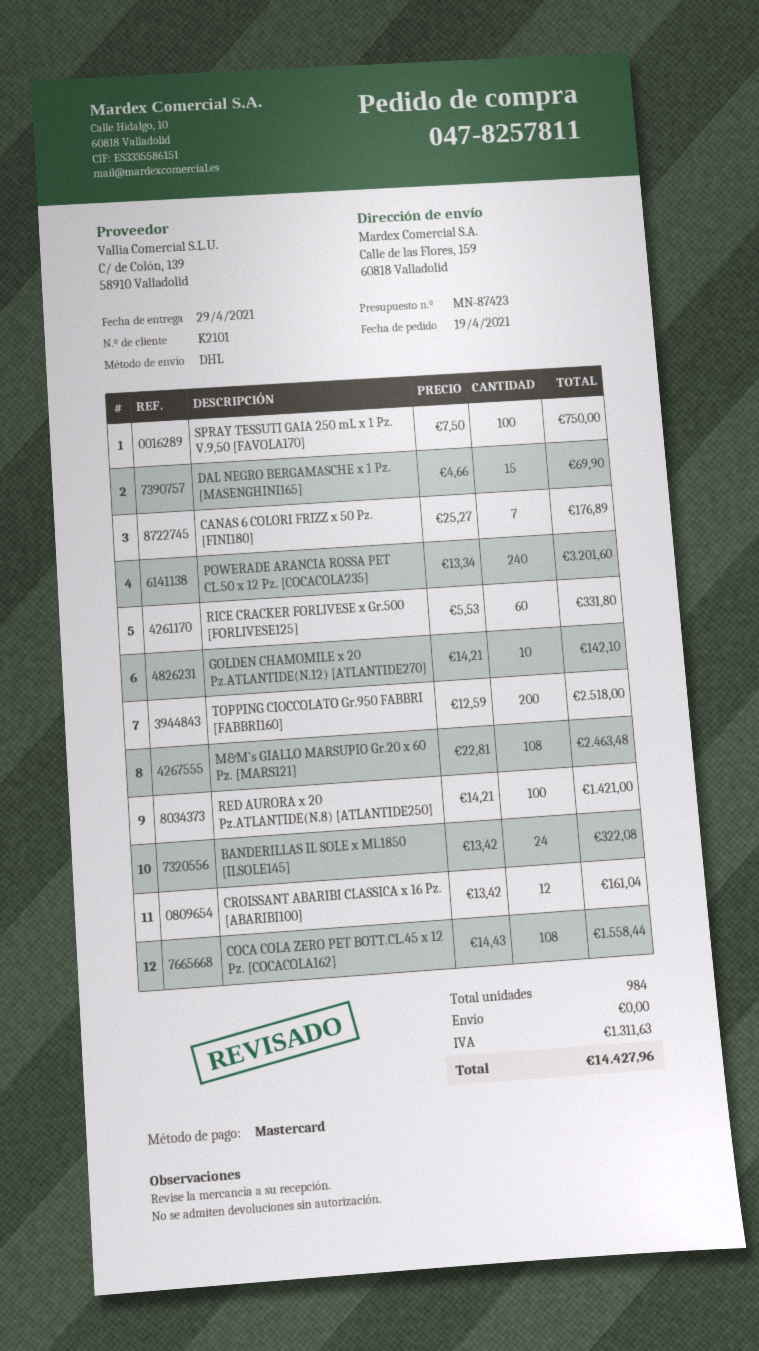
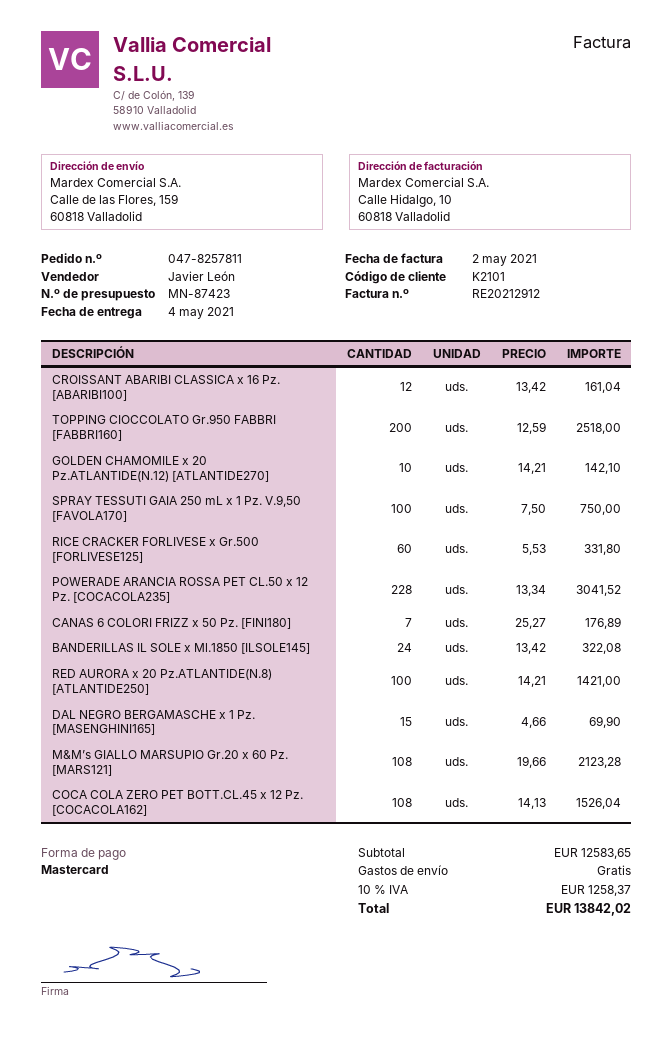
delivery date: 2021-04-29 -> 2021-05-04
POWERADE ARANCIA ROSSA PET CL.50 x 12 Pz. [COCACOLA235]: 240 x 13.34 = 3201.60 -> 228 x 13.34 = 3041.52
M&M’s GIALLO MARSUPIO Gr.20 x 60 Pz. [MARS121]: 108 x 22.81 = 2463.48 -> 108 x 19.66 = 2123.28
COCA COLA ZERO PET BOTT.CL.45 x 12 Pz. [COCACOLA162]: 108 x 14.43 = 1558.44 -> 108 x 14.13 = 1526.04
tax: 1311.63 -> 1258.37
total: 14427.96 -> 13842.02

